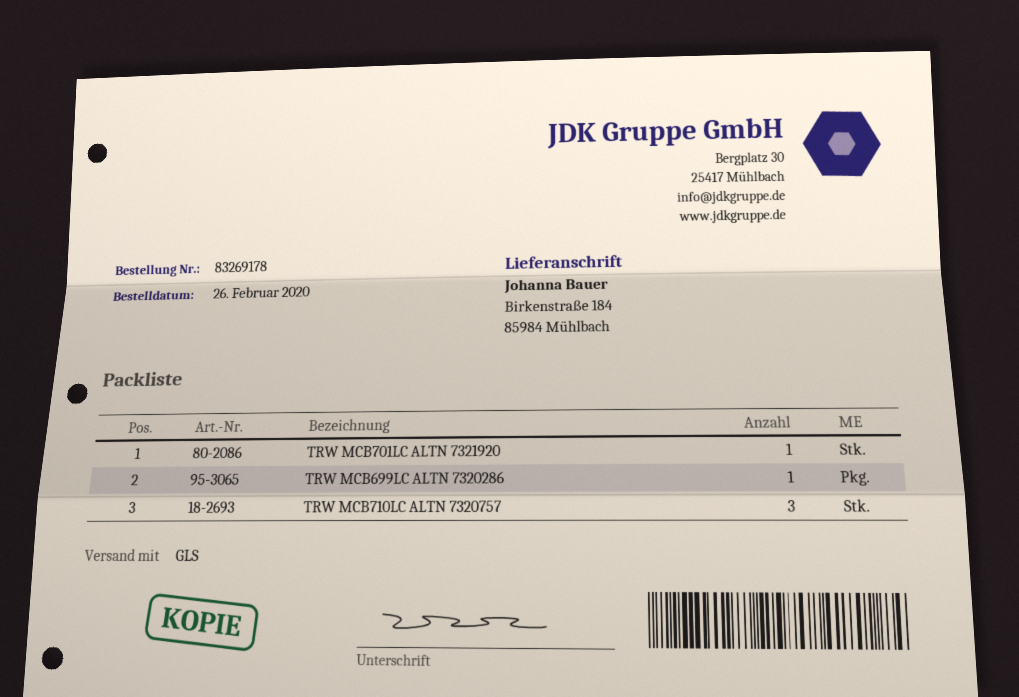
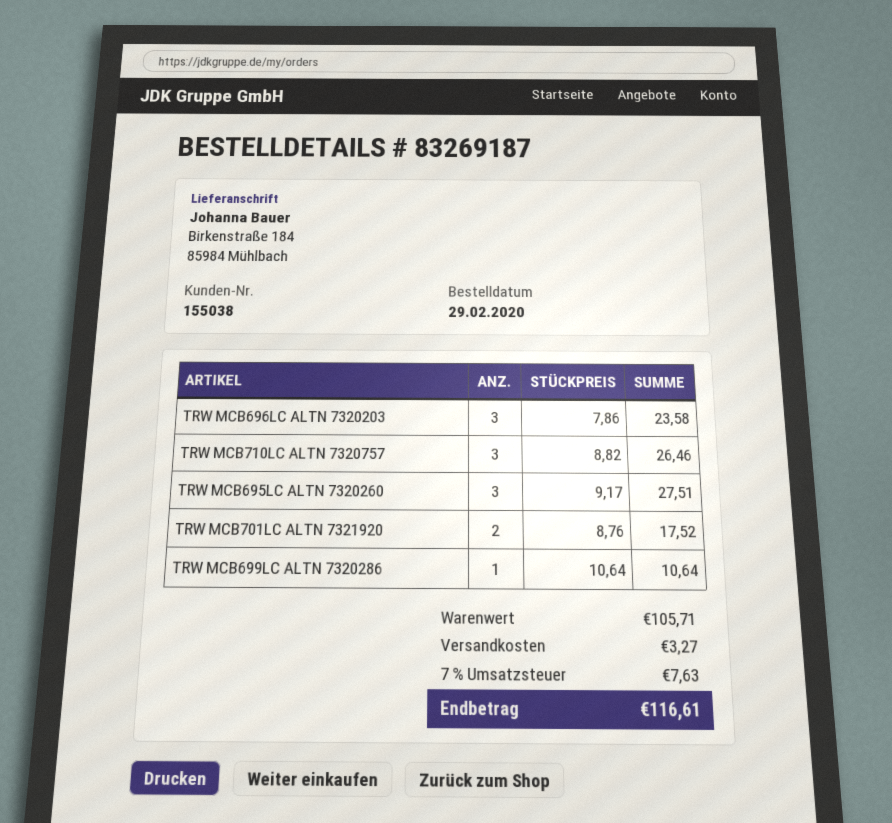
order number: 83269178 -> 83269187
order date: 2020-02-26 -> 2020-02-29
TRW MCB701LC ALTN 7321920: 1 -> 2
TRW MCB696LC ALTN 7320203: none -> 3
TRW MCB695LC ALTN 7320260: none -> 3

